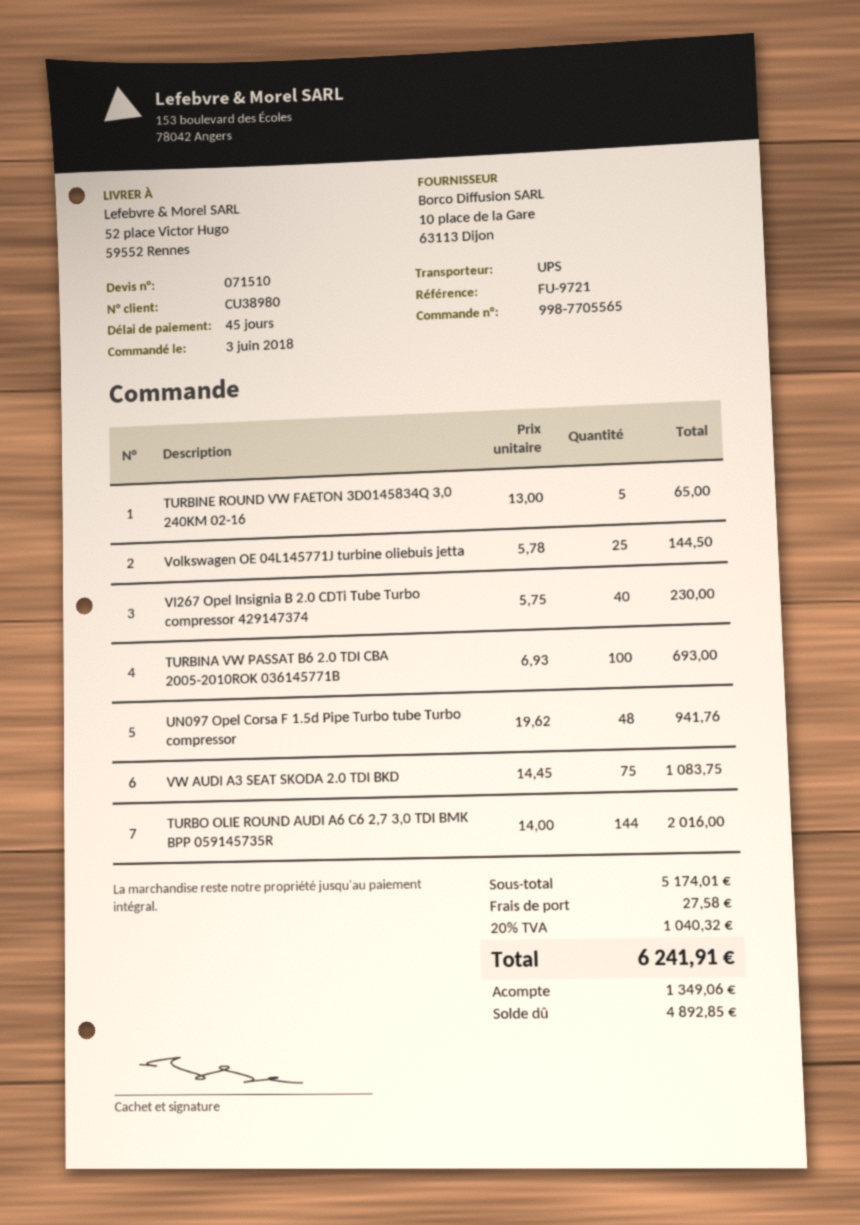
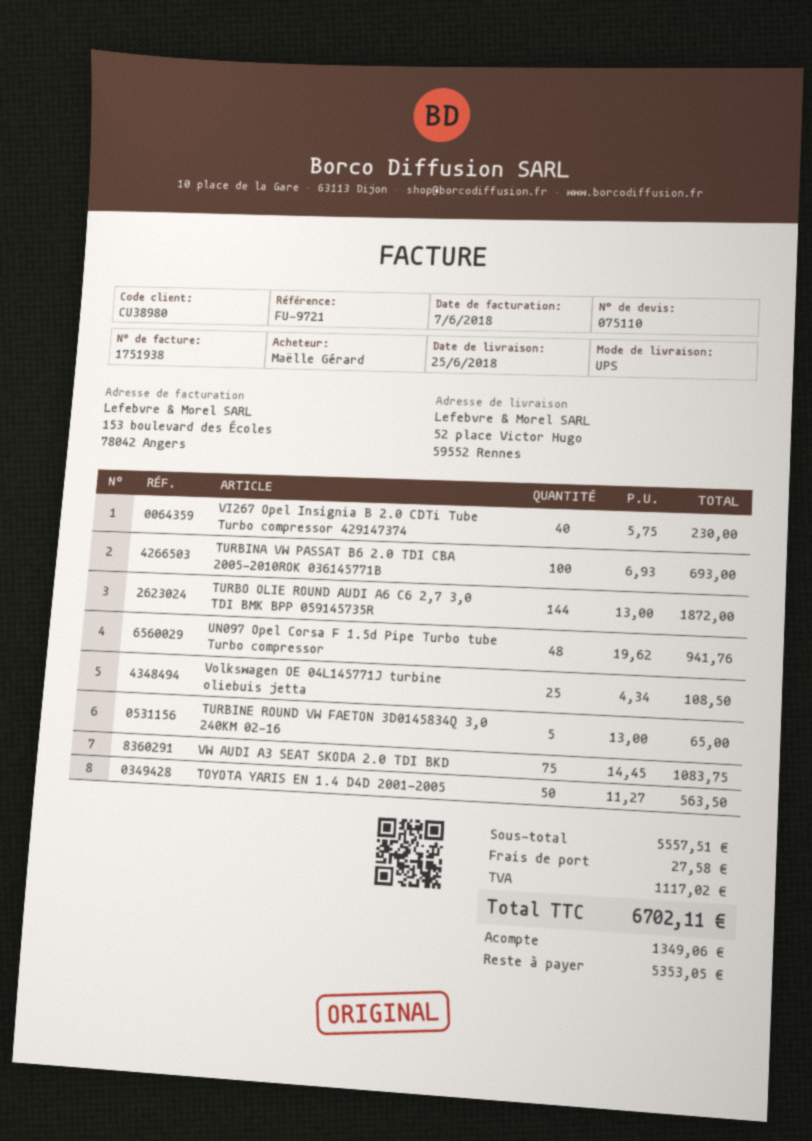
quote number: 071510 -> 075110
Volkswagen OE 04L145771J turbine oliebuis jetta: 25 x 5.78 = 144.50 -> 25 x 4.34 = 108.50
TURBO OLIE ROUND AUDI A6 C6 2,7 3,0 TDI BMK BPP 059145735R: 144 x 14.00 = 2016.00 -> 144 x 13.00 = 1872.00
TOYOTA YARIS EN 1.4 D4D 2001-2005: none -> 50 x 11.27 = 563.50
subtotal: 5174.01 -> 5557.51
tax: 1040.32 -> 1117.02
total: 6241.91 -> 6702.11
balance: 4892.85 -> 5353.05

